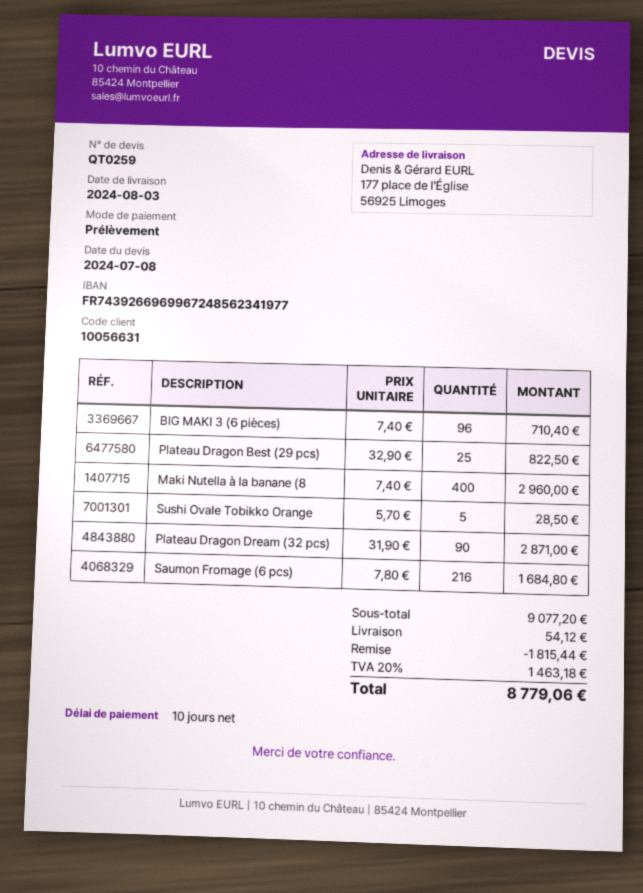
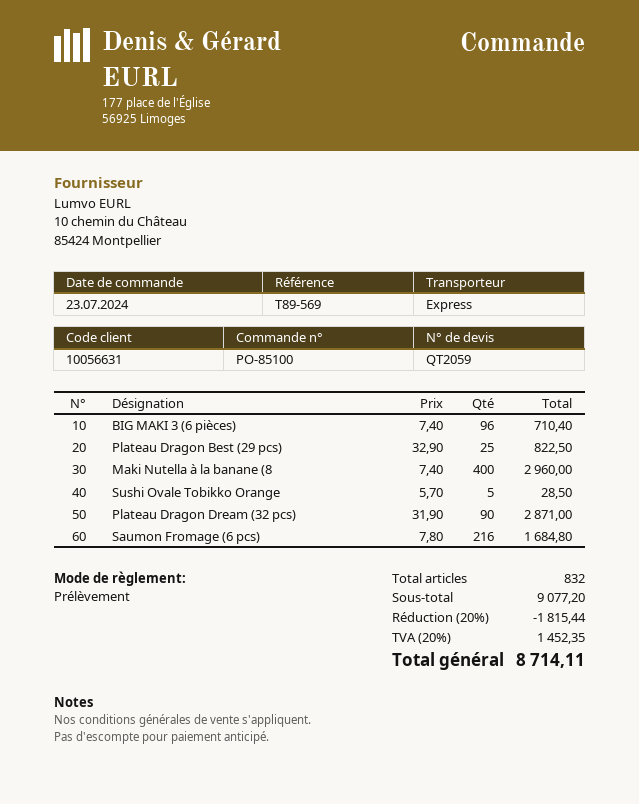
quote number: QT0259 -> QT2059
shipping: 54.12 -> none
tax: 20% = 1463.18 -> 20% = 1452.35
total: 8779.06 -> 8714.11

